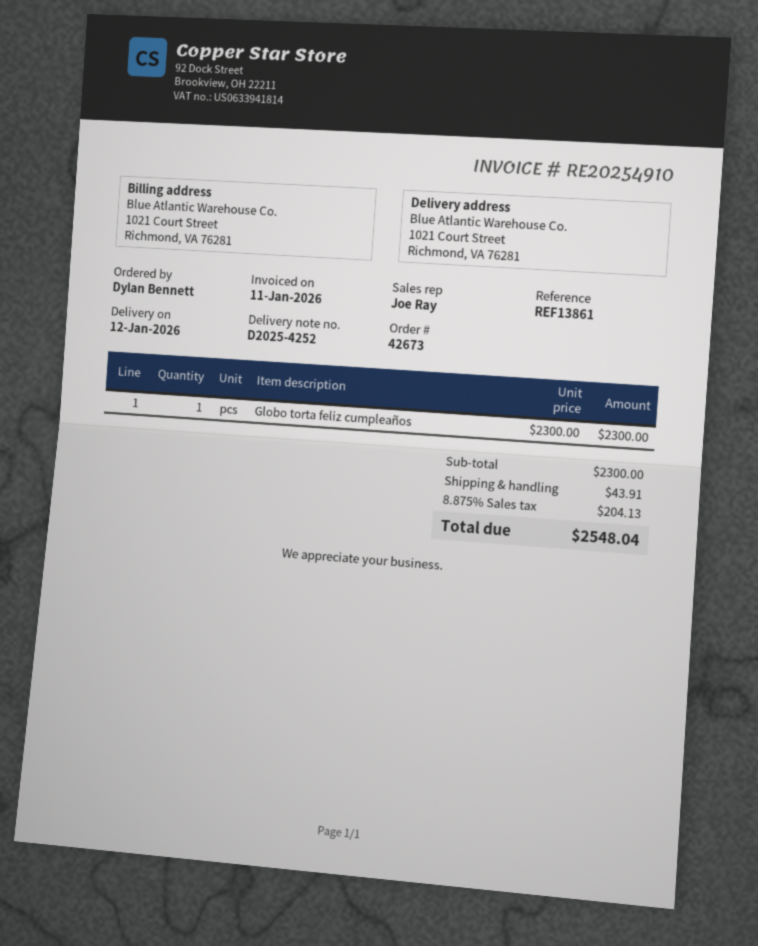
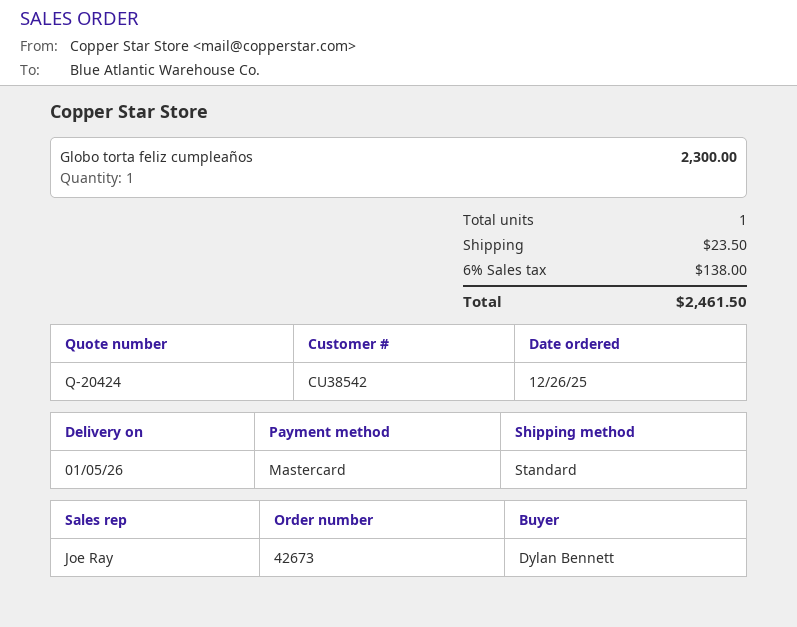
delivery date: 2026-01-12 -> 2026-01-05
shipping: 43.91 -> 23.50
tax: 8.875% = 204.13 -> 6% = 138.00
total: 2548.04 -> 2461.50

